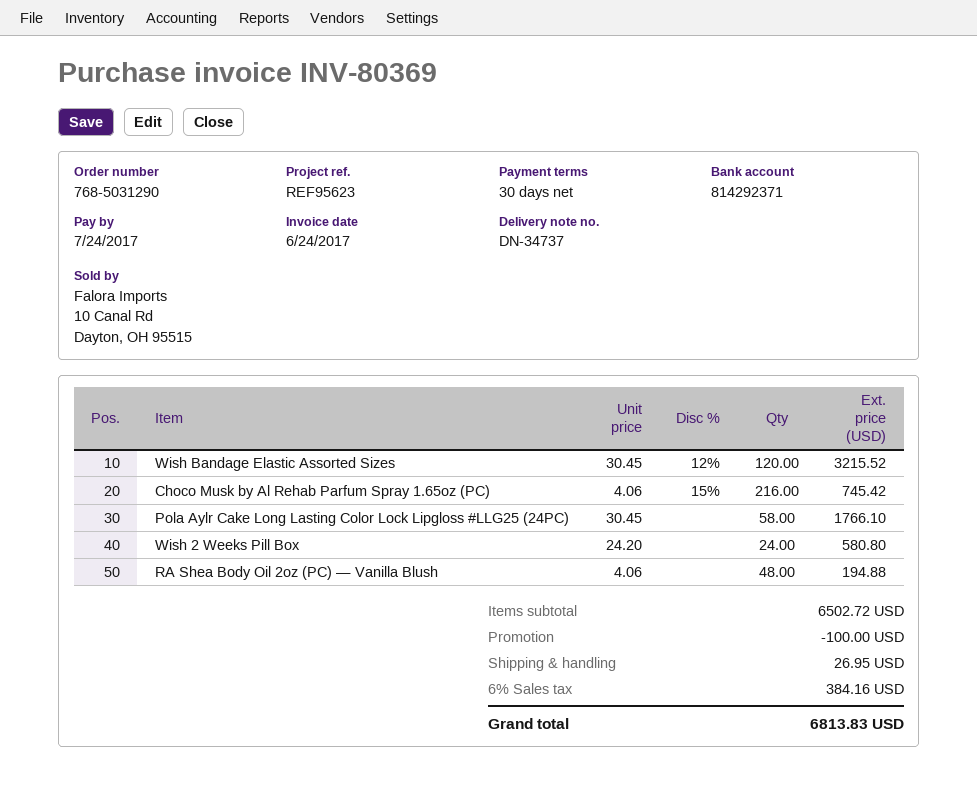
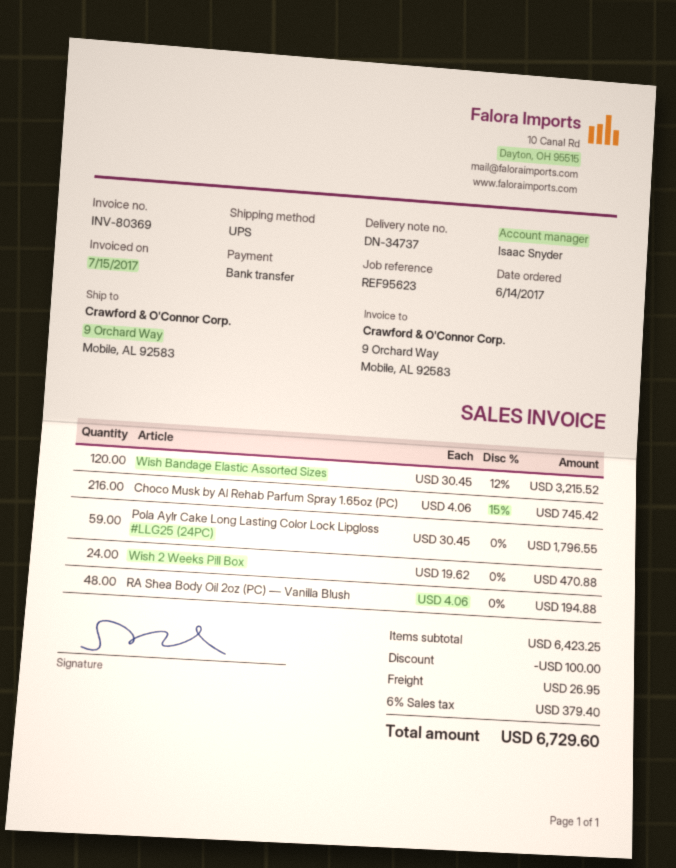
invoice date: 2017-06-24 -> 2017-07-15
Pola Aylr Cake Long Lasting Color Lock Lipgloss #LLG25 (24PC): 58 x 30.45 = 1766.10 -> 59 x 30.45 = 1796.55
Wish 2 Weeks Pill Box: 24 x 24.20 = 580.80 -> 24 x 19.62 = 470.88
subtotal: 6502.72 -> 6423.25
tax: 6% = 384.16 -> 6% = 379.40
total: 6813.83 -> 6729.60

